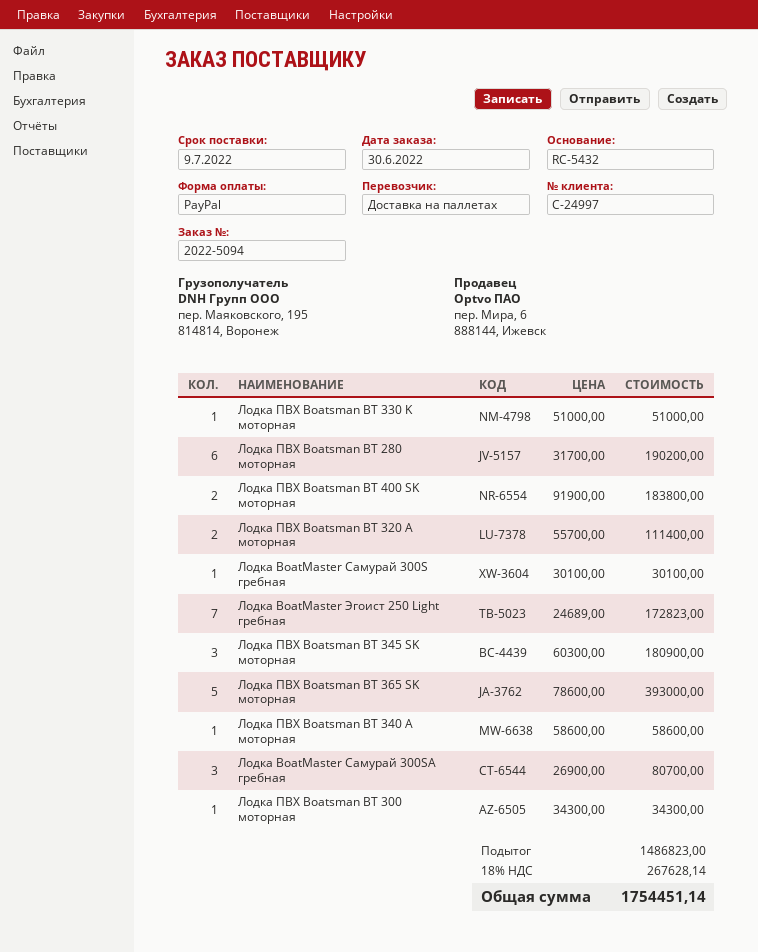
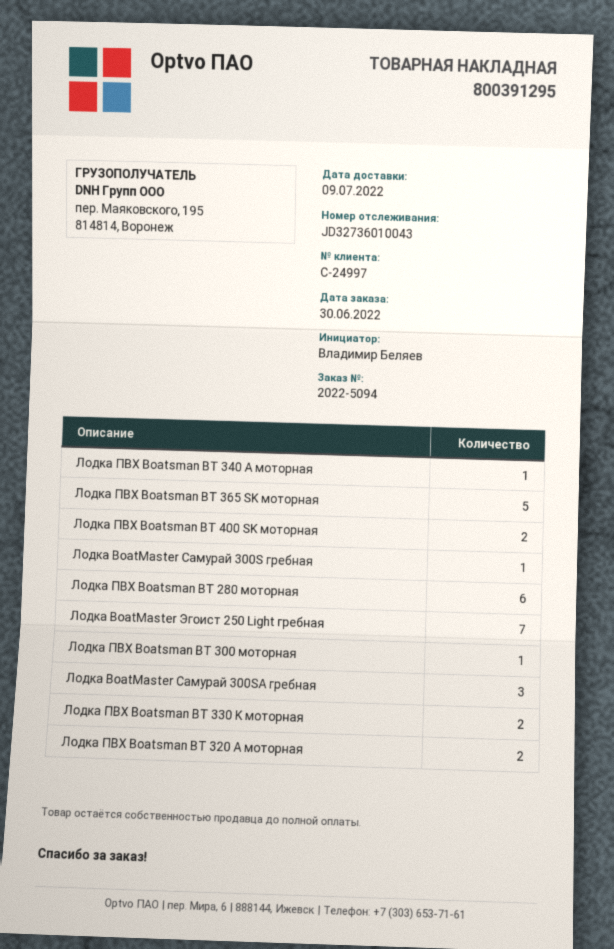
Лодка ПВХ Boatsman BT 330 K моторная: 1 -> 2
Лодка ПВХ Boatsman BT 345 SK моторная: 3 -> none

